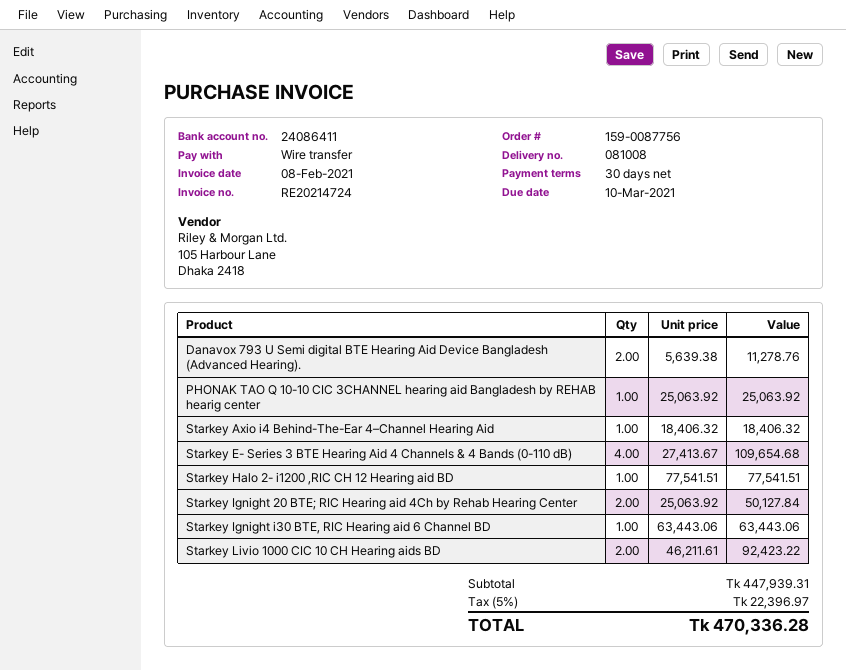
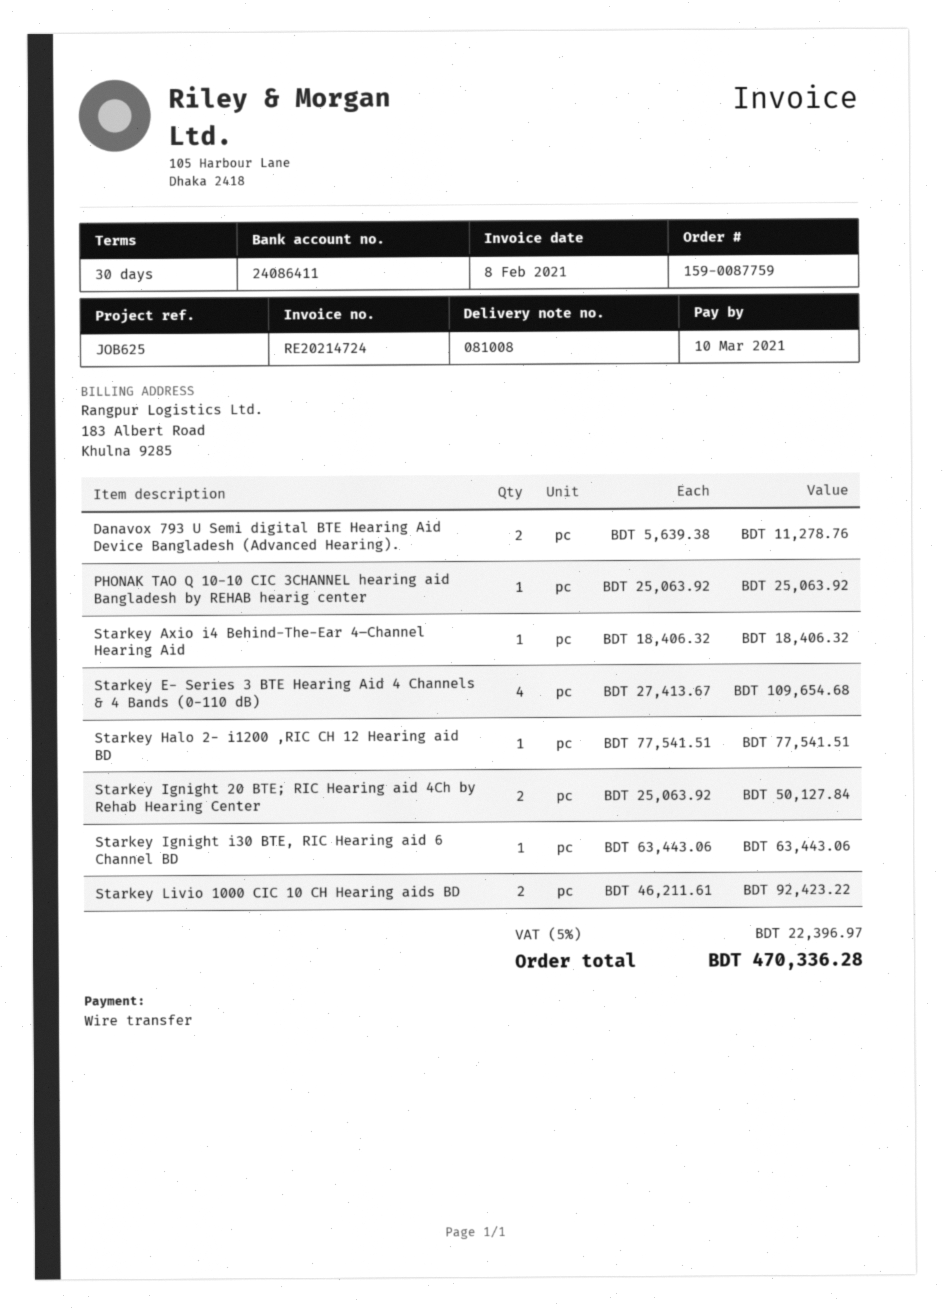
order number: 159-0087756 -> 159-0087759

